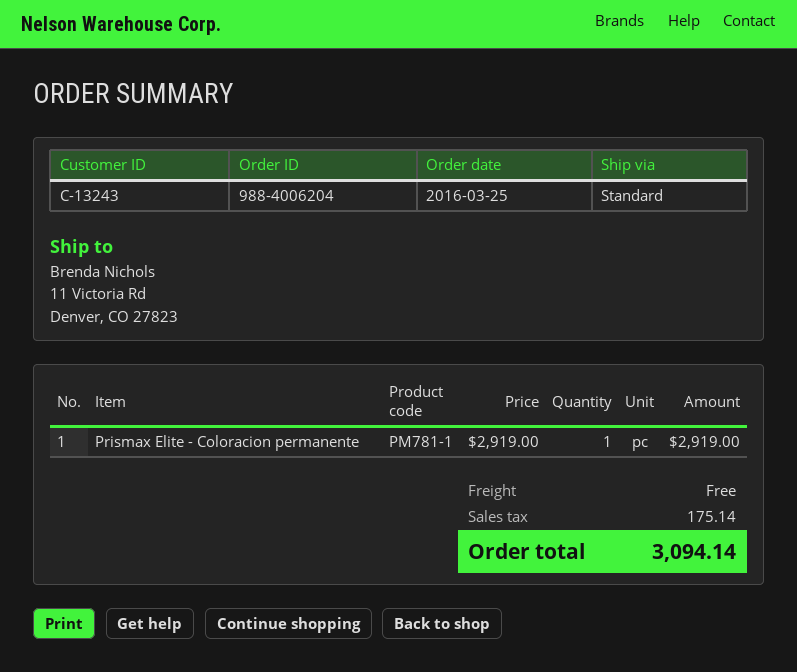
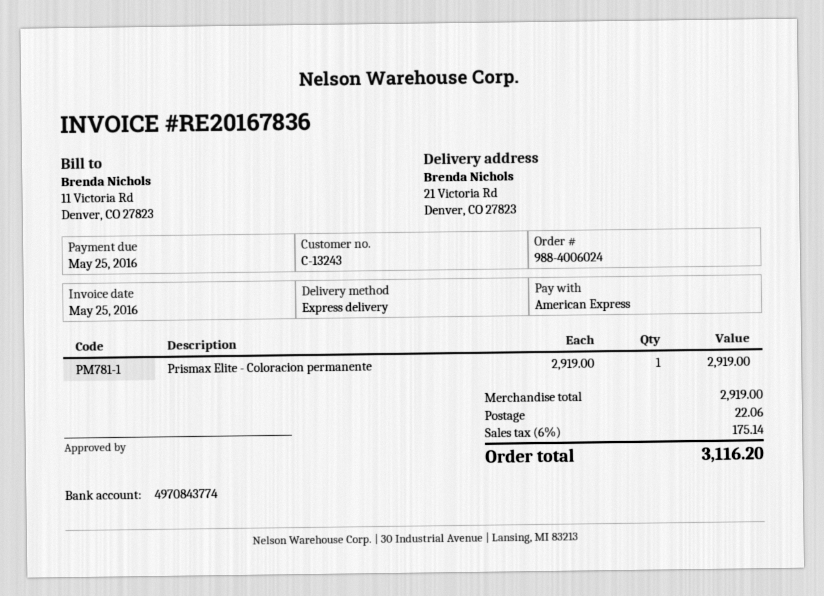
order number: 988-4006204 -> 988-4006024
shipping method: standard -> express
ship to: 11 Victoria Rd, Denver, CO 27823 -> 21 Victoria Rd, Denver, CO 27823
shipping: 0.00 -> 22.06
total: 3094.14 -> 3116.20

